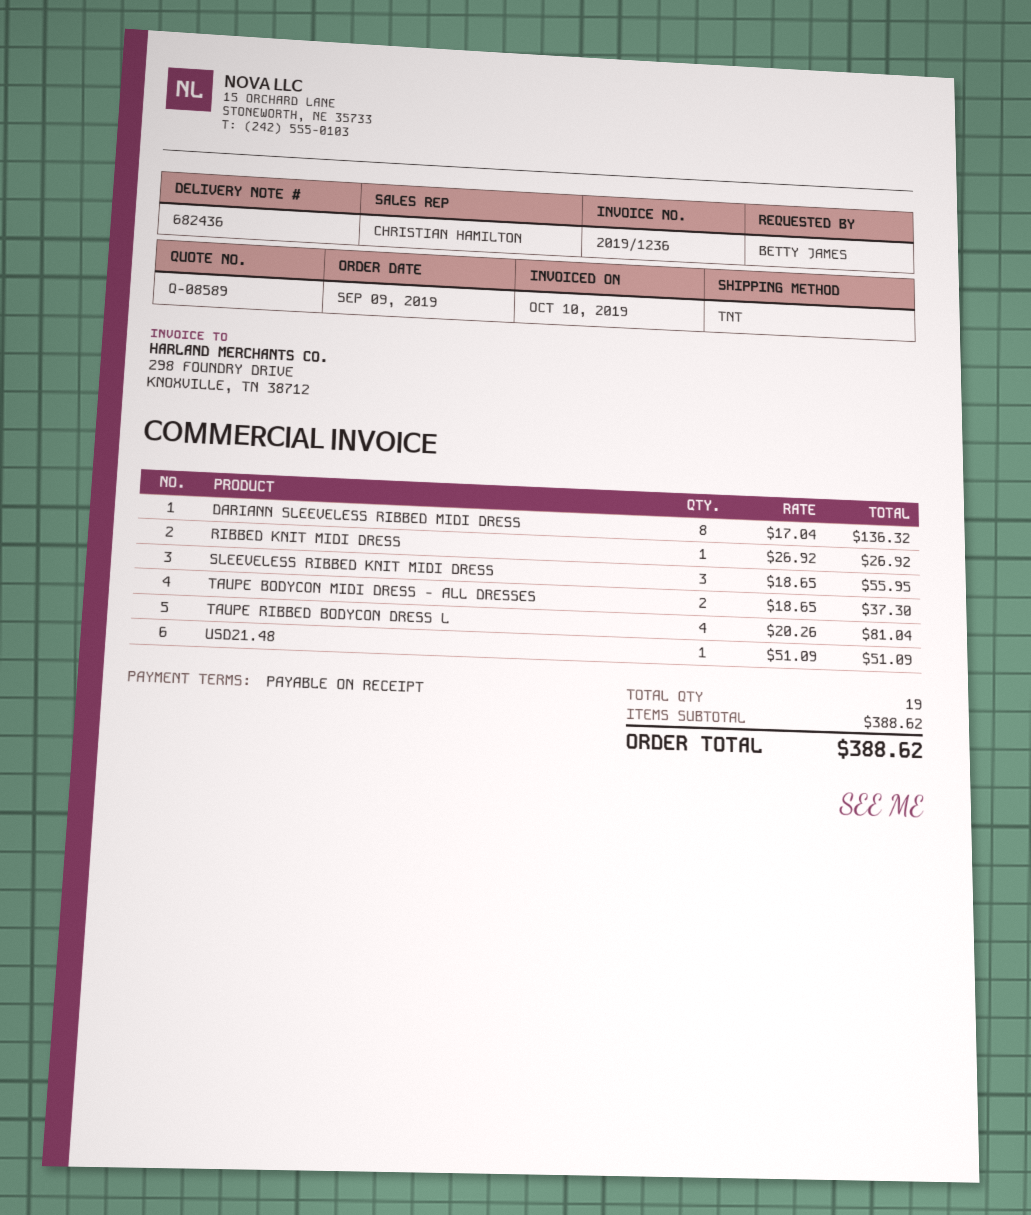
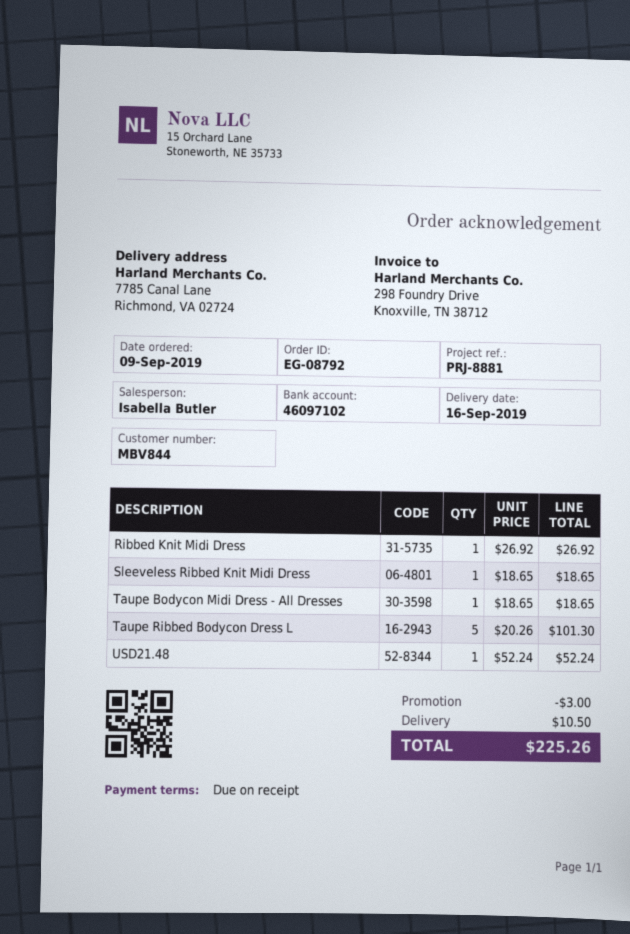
sales rep: CHRISTIAN HAMILTON -> Isabella Butler
DARIANN SLEEVELESS RIBBED MIDI DRESS: 8 x 17.04 = 136.32 -> none
SLEEVELESS RIBBED KNIT MIDI DRESS: 3 x 18.65 = 55.95 -> 1 x 18.65 = 18.65
TAUPE BODYCON MIDI DRESS - ALL DRESSES: 2 x 18.65 = 37.30 -> 1 x 18.65 = 18.65
TAUPE RIBBED BODYCON DRESS L: 4 x 20.26 = 81.04 -> 5 x 20.26 = 101.30
USD21.48: 1 x 51.09 = 51.09 -> 1 x 52.24 = 52.24
discount: none -> 3.00
shipping: none -> 10.50
total: 388.62 -> 225.26

